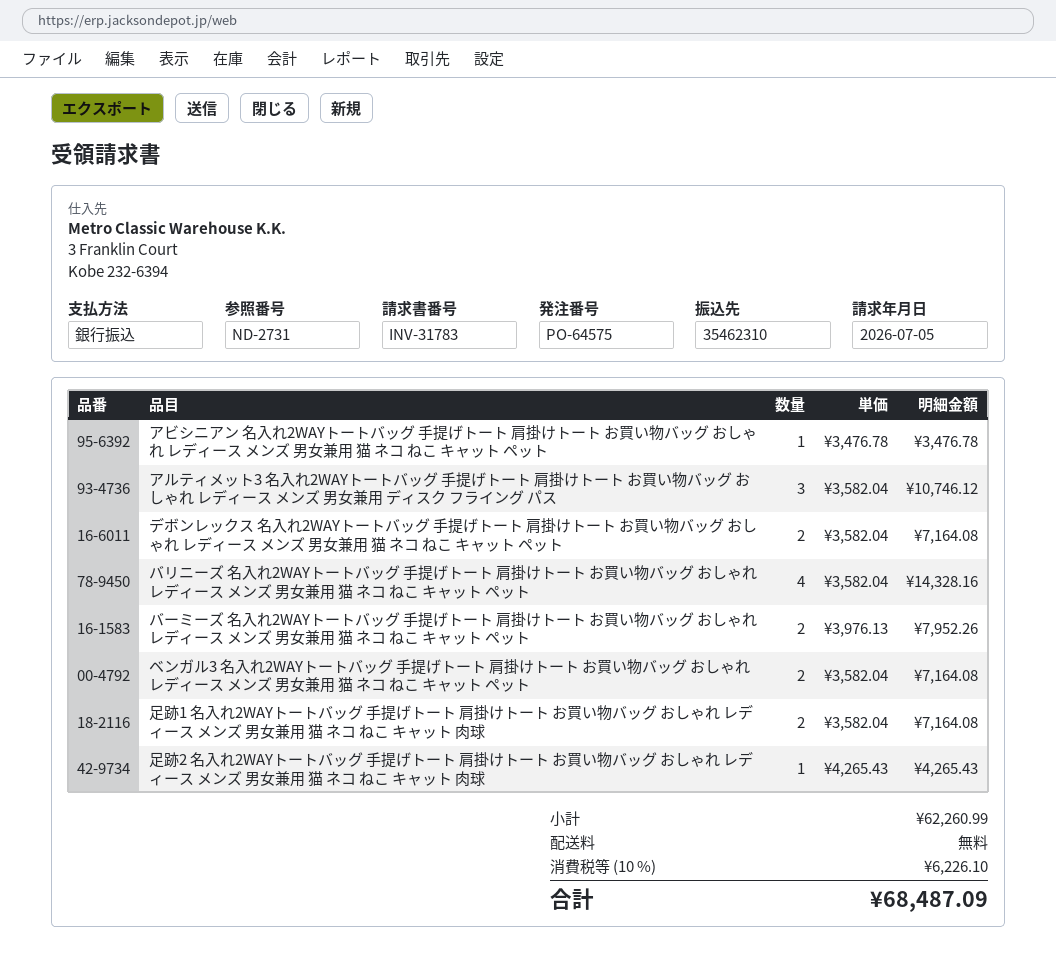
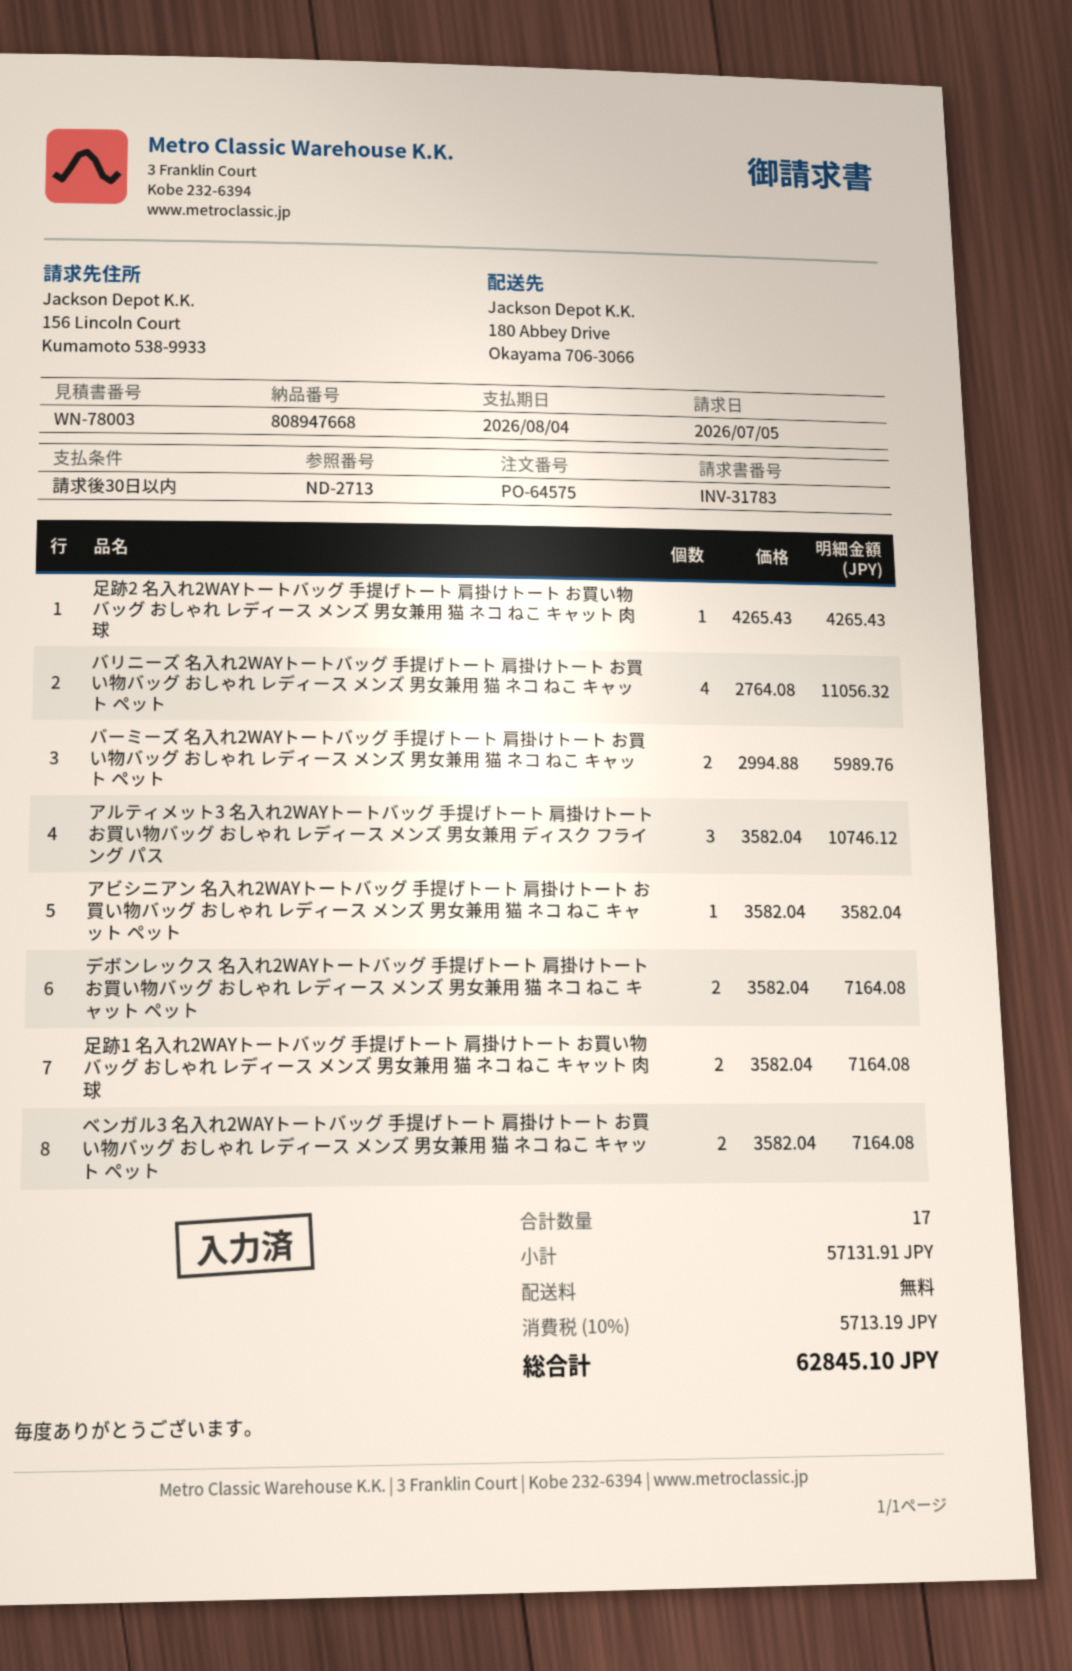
reference: ND-2731 -> ND-2713
アビシニアン 名入れ2WAYトートバッグ 手提げトート 肩掛けトート お買い物バッグ おしゃれ レディース メンズ 男女兼用 猫 ネコ ねこ キャット ペット: 1 x 3476.78 = 3476.78 -> 1 x 3582.04 = 3582.04
バリニーズ 名入れ2WAYトートバッグ 手提げトート 肩掛けトート お買い物バッグ おしゃれ レディース メンズ 男女兼用 猫 ネコ ねこ キャット ペット: 4 x 3582.04 = 14328.16 -> 4 x 2764.08 = 11056.32
バーミーズ 名入れ2WAYトートバッグ 手提げトート 肩掛けトート お買い物バッグ おしゃれ レディース メンズ 男女兼用 猫 ネコ ねこ キャット ペット: 2 x 3976.13 = 7952.26 -> 2 x 2994.88 = 5989.76
subtotal: 62260.99 -> 57131.91
tax: 10% = 6226.10 -> 10% = 5713.19
total: 68487.09 -> 62845.10

